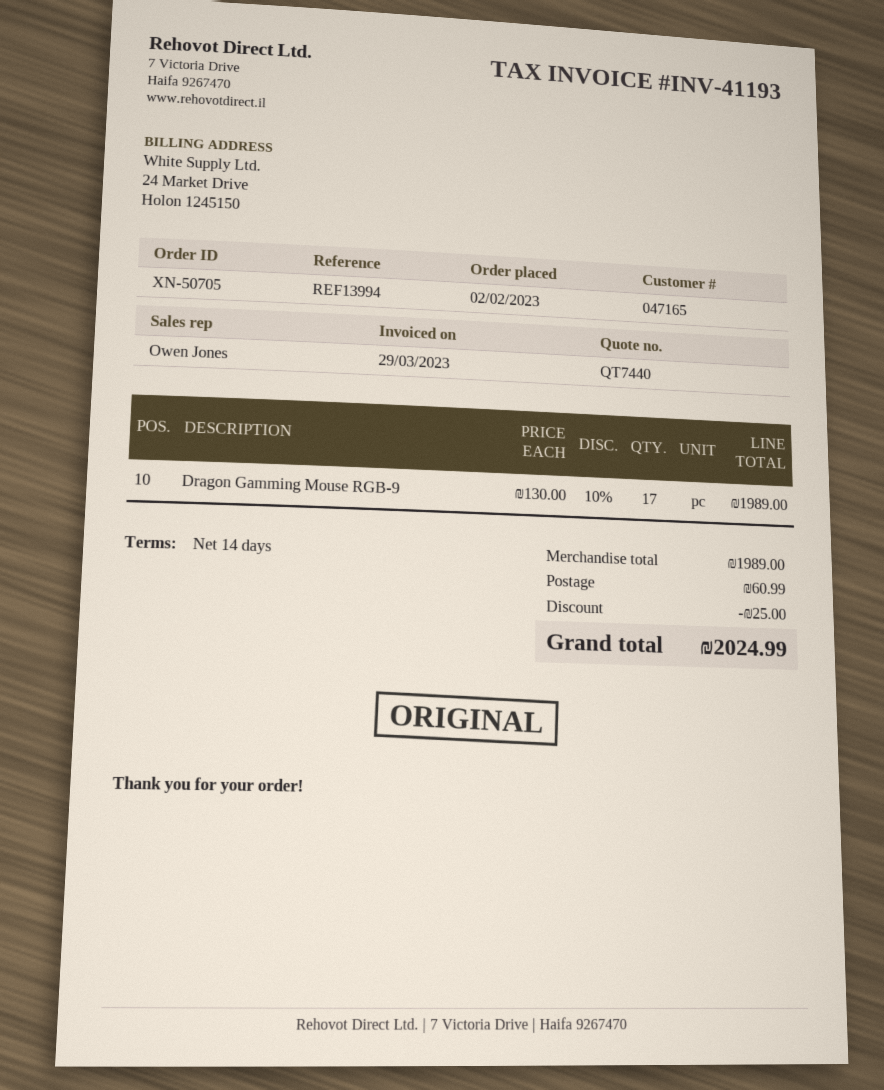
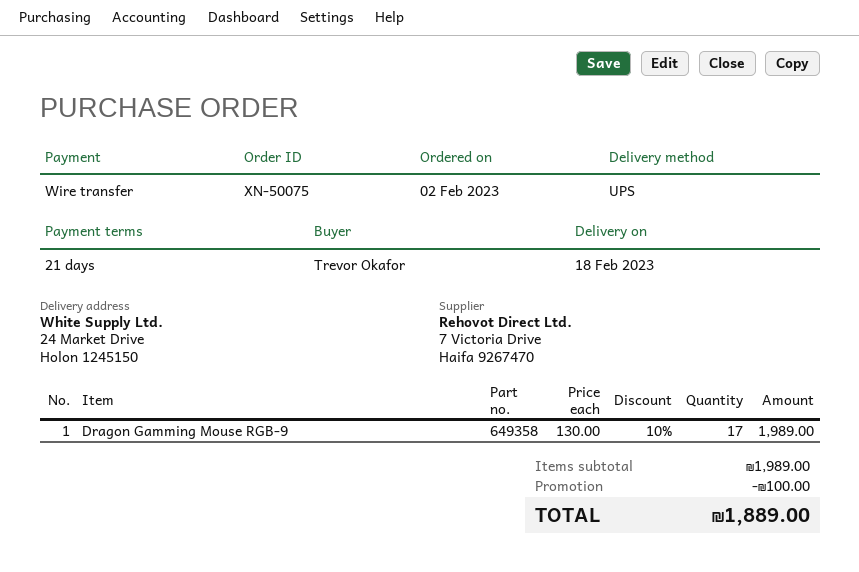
order number: XN-50705 -> XN-50075
payment terms: 14 days -> 21 days
discount: 25.00 -> 100.00
shipping: 60.99 -> none
total: 2024.99 -> 1889.00

